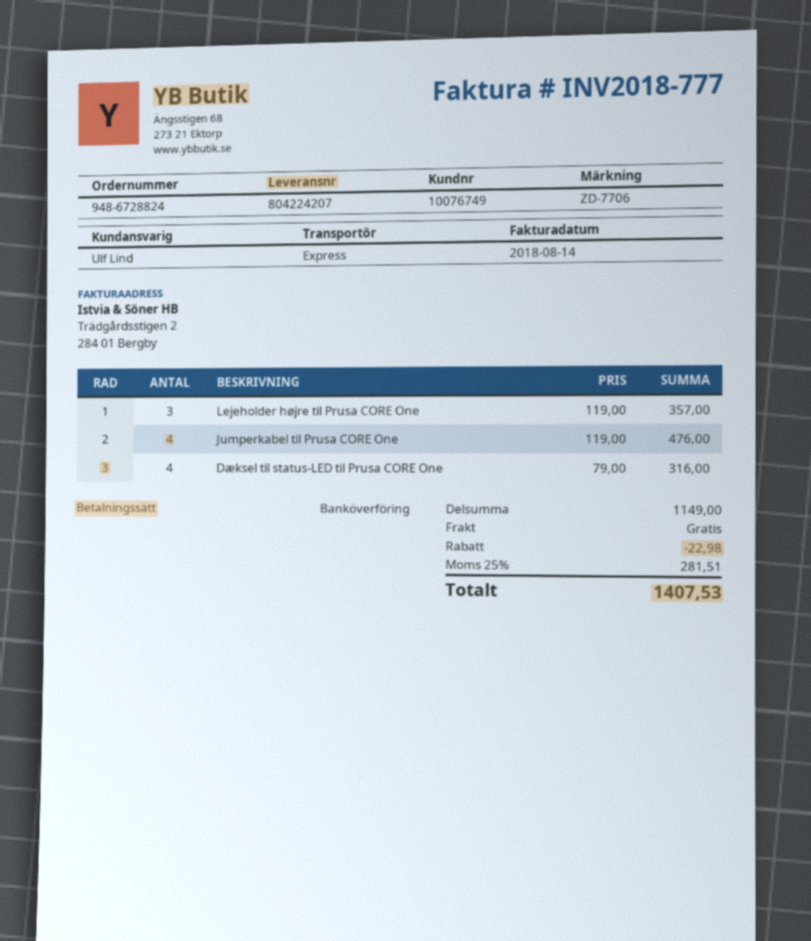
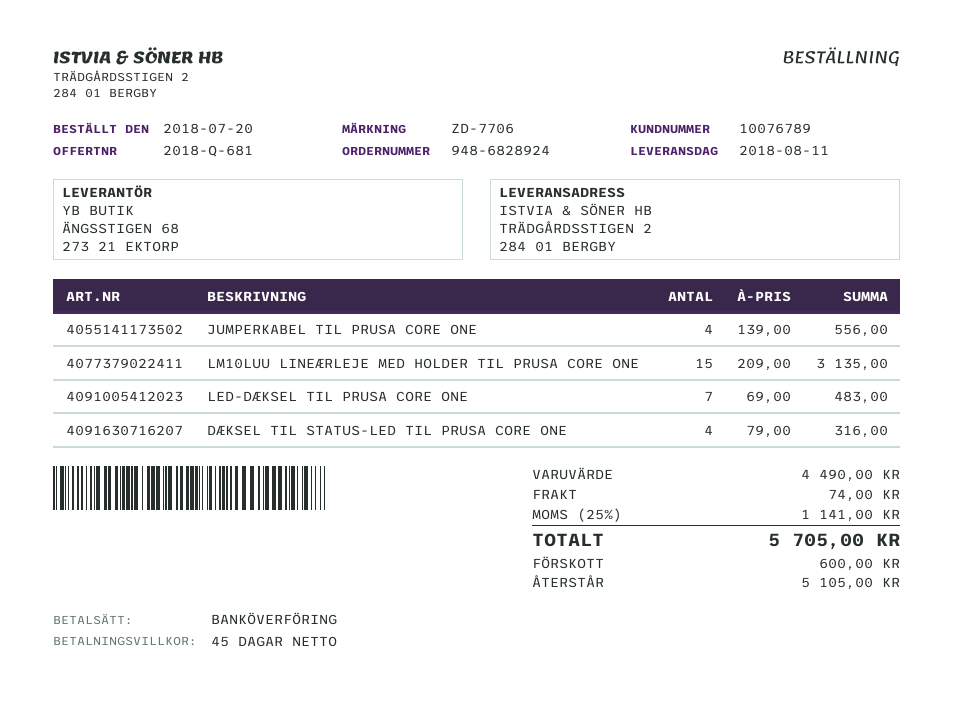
order number: 948-6728824 -> 948-6828924
customer number: 10076749 -> 10076789
Lejeholder højre til Prusa CORE One: 3 x 119.00 = 357.00 -> none
Jumperkabel til Prusa CORE One: 4 x 119.00 = 476.00 -> 4 x 139.00 = 556.00
LM10LUU LINEÆRLEJE MED HOLDER TIL PRUSA CORE ONE: none -> 15 x 209.00 = 3135.00
LED-DÆKSEL TIL PRUSA CORE ONE: none -> 7 x 69.00 = 483.00
subtotal: 1149.00 -> 4490.00
discount: 22.98 -> none
shipping: 0.00 -> 74.00
tax: 25% = 281.51 -> 25% = 1141.00
total: 1407.53 -> 5705.00

